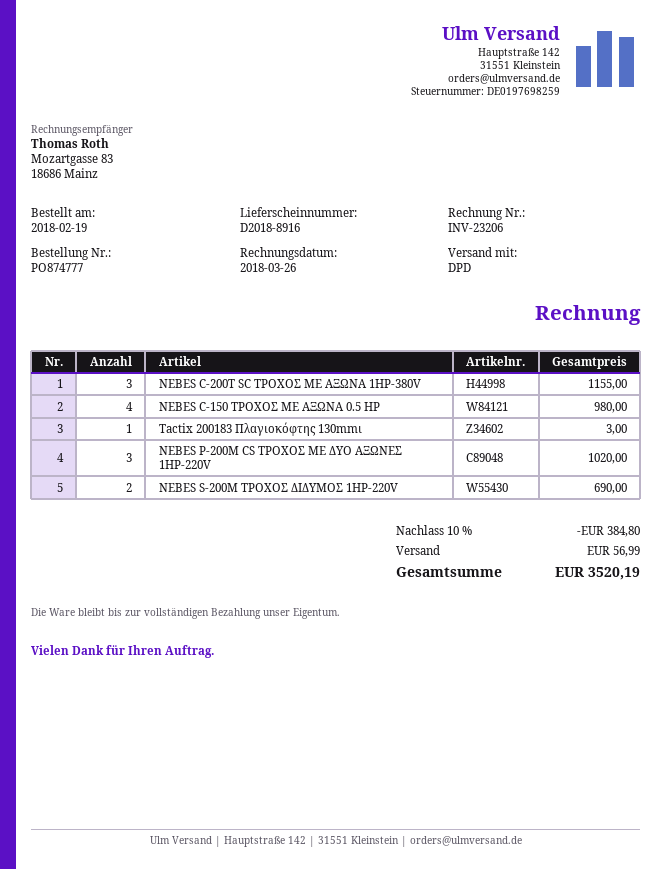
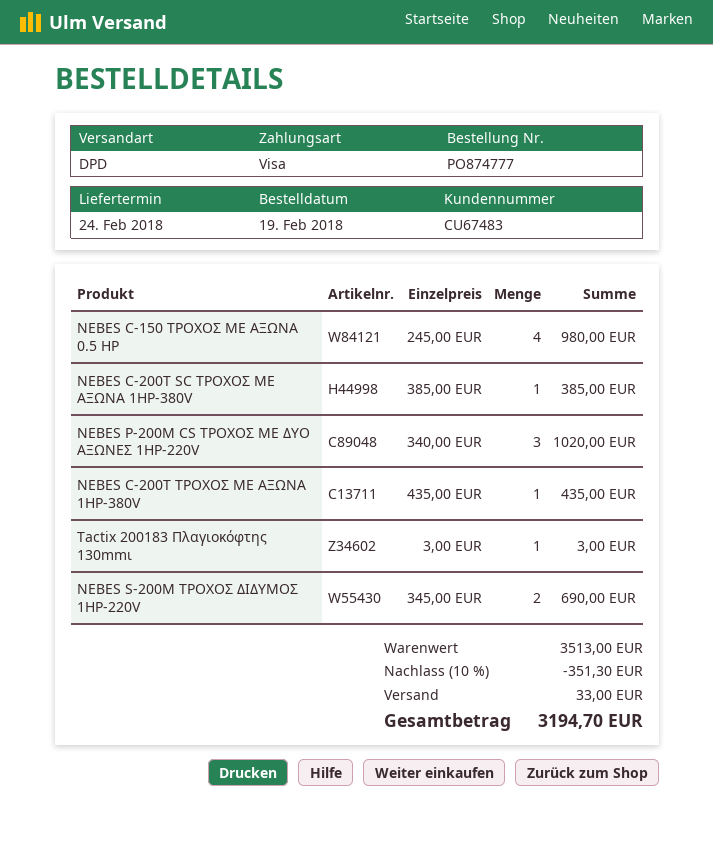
NEBES C-200Τ SC ΤΡΟΧΟΣ ΜΕ ΑΞΩΝΑ 1HP-380V: 3 for 1155.00 -> 1 for 385.00
NEBES C-200T ΤΡΟΧΟΣ ΜΕ ΑΞΩΝΑ 1HP-380V: none -> 1 for 435.00
discount: 10% = 384.80 -> 10% = 351.30
shipping: 56.99 -> 33.00
total: 3520.19 -> 3194.70

